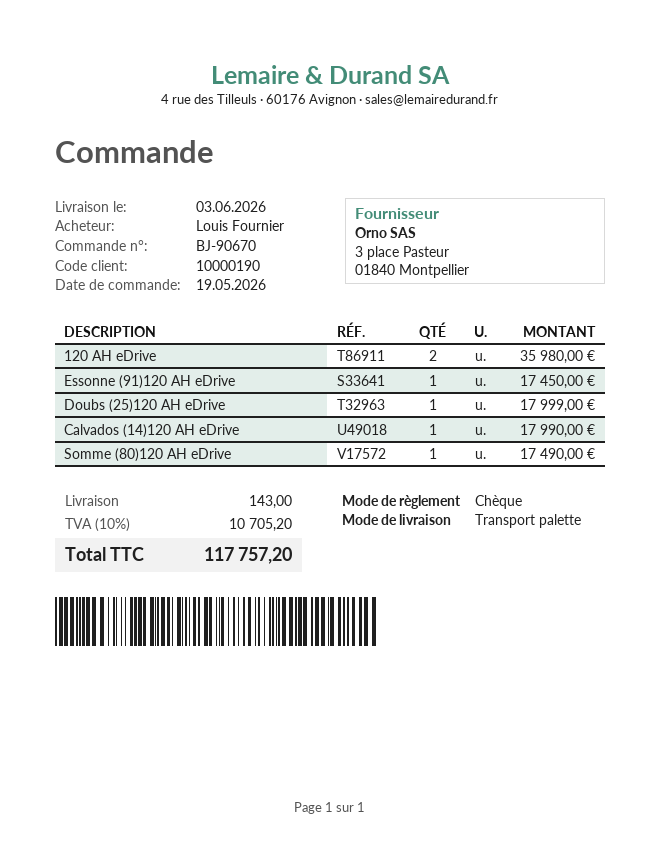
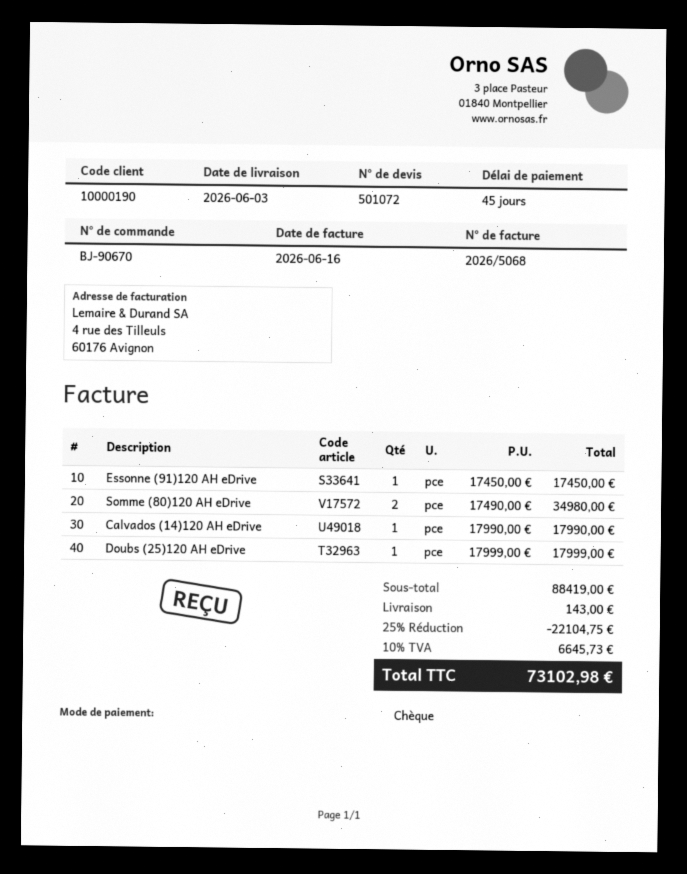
120 AH eDrive: 2 for 35980.00 -> none
Somme (80)120 AH eDrive: 1 for 17490.00 -> 2 for 34980.00
discount: none -> 25% = 22104.75
tax: 10% = 10705.20 -> 10% = 6645.73
total: 117757.20 -> 73102.98

